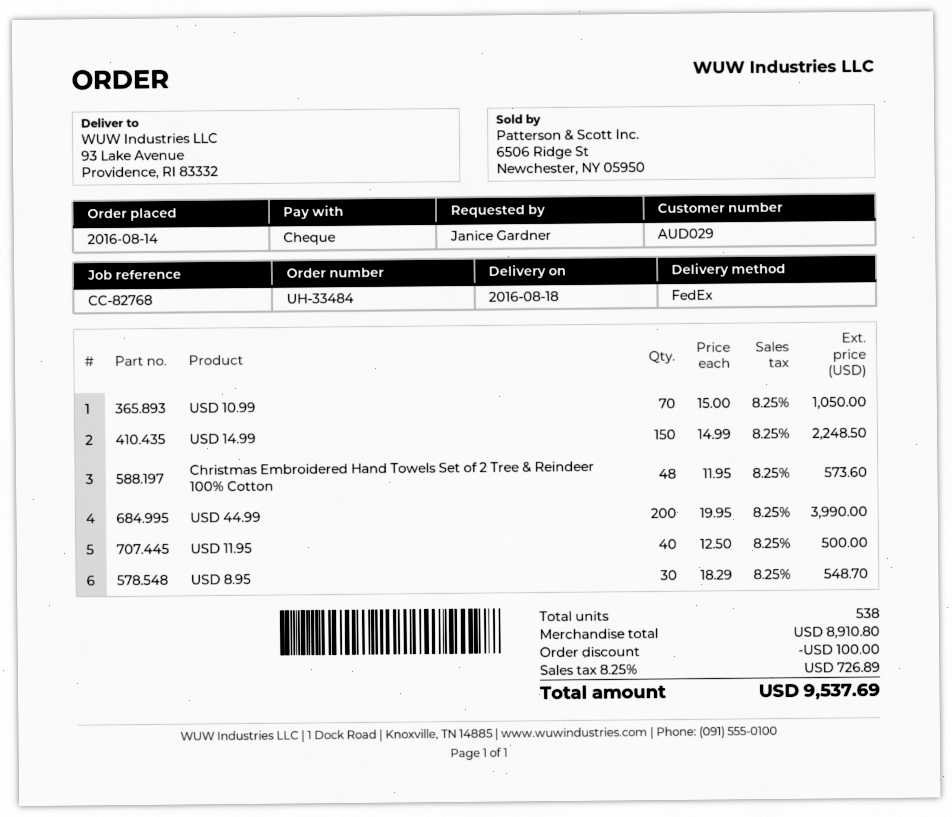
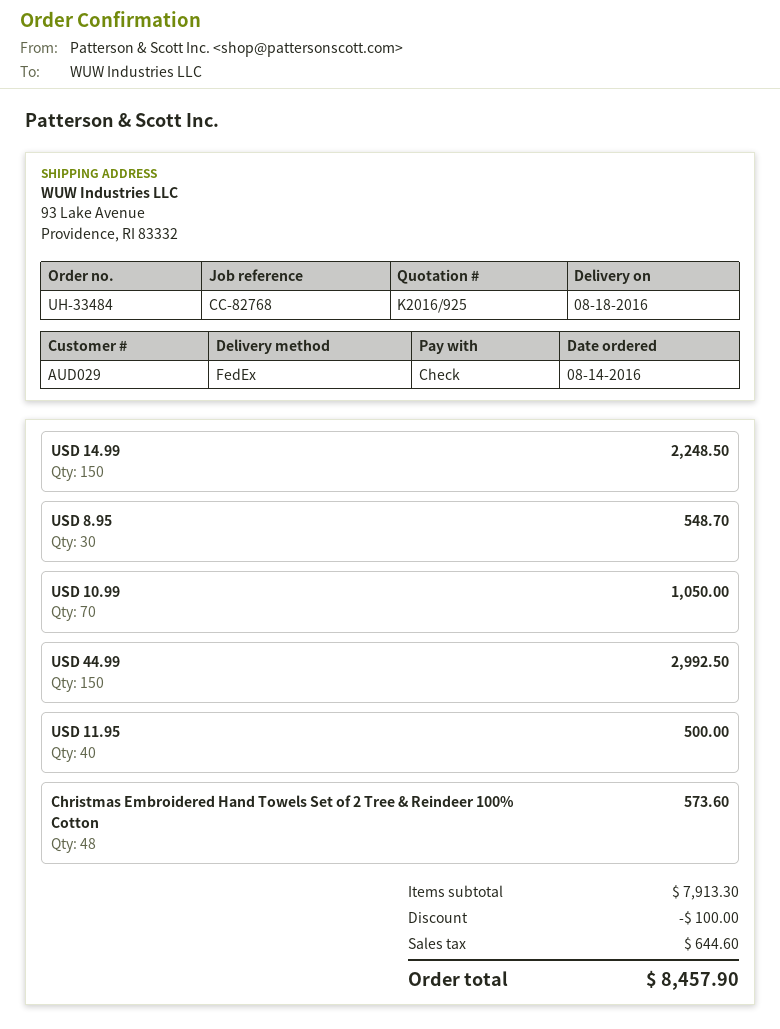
USD 44.99: 200 for 3990.00 -> 150 for 2992.50
subtotal: 8910.80 -> 7913.30
tax: 726.89 -> 644.60
total: 9537.69 -> 8457.90

